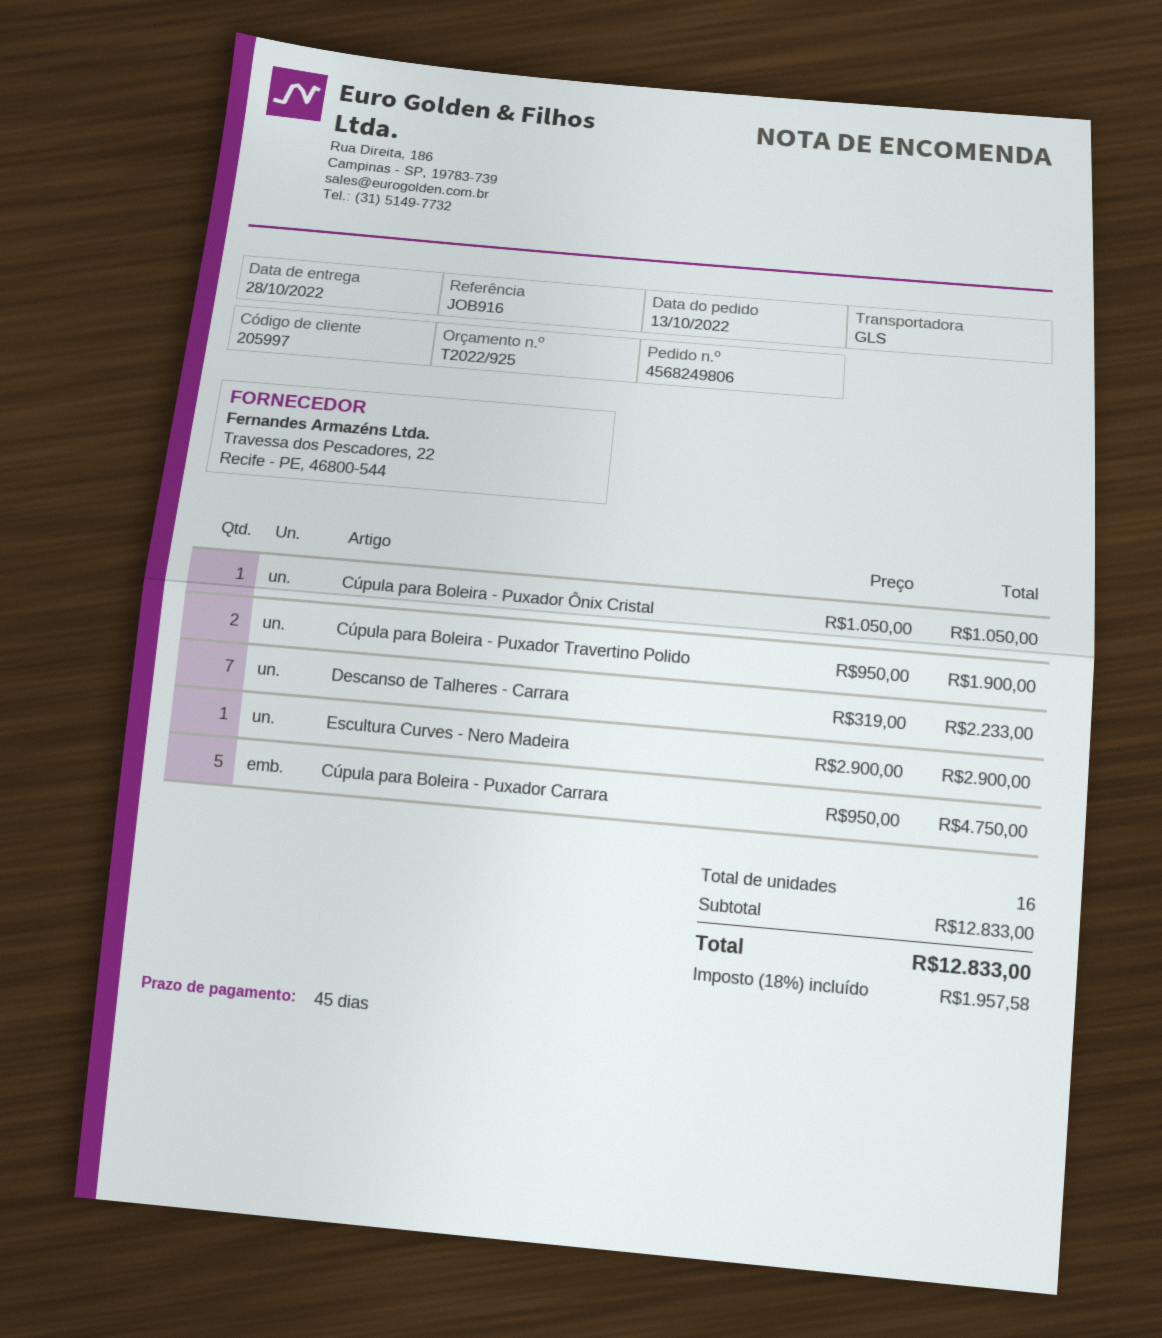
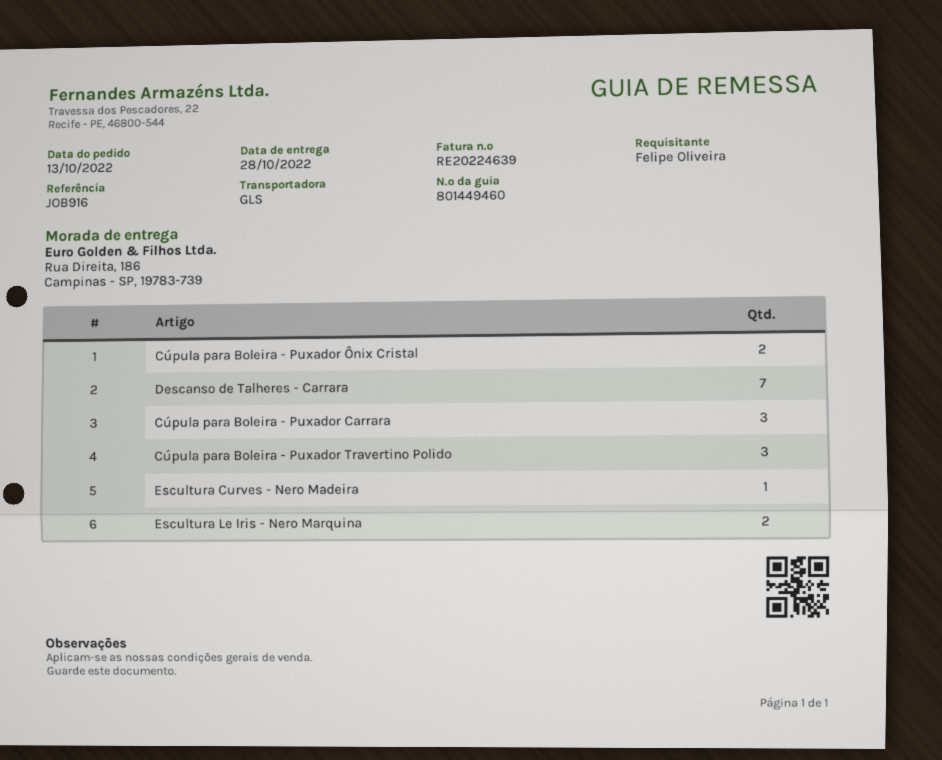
Cúpula para Boleira - Puxador Ônix Cristal: 1 -> 2
Cúpula para Boleira - Puxador Travertino Polido: 2 -> 3
Cúpula para Boleira - Puxador Carrara: 5 -> 3
Escultura Le Iris - Nero Marquina: none -> 2

